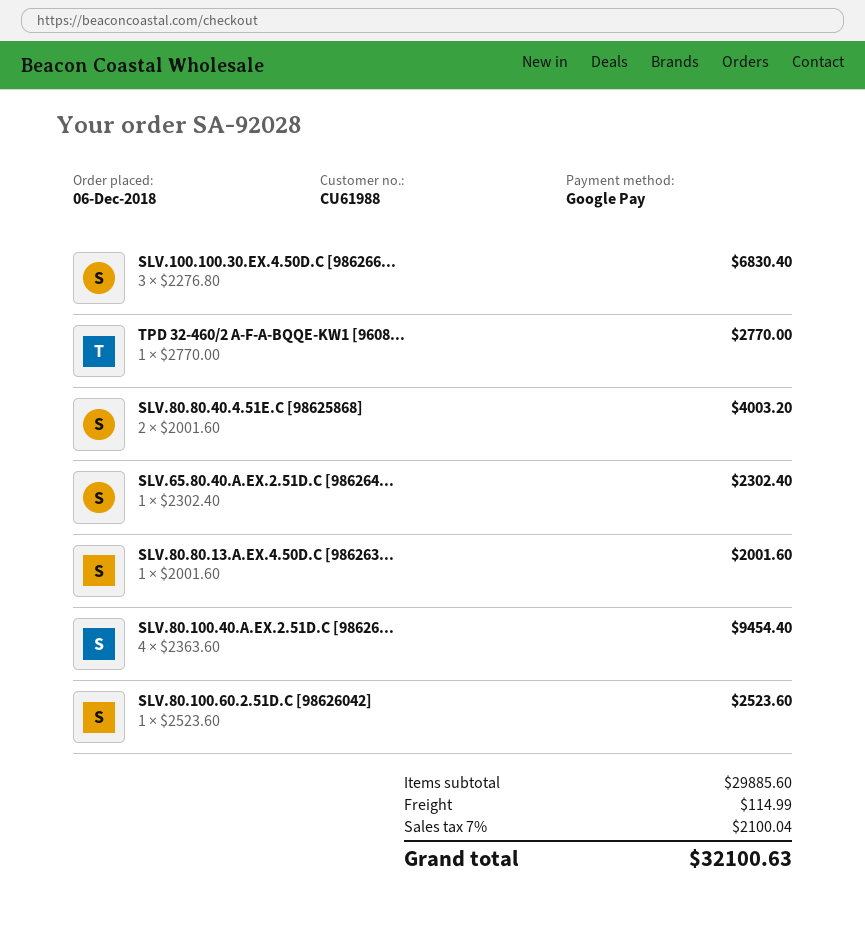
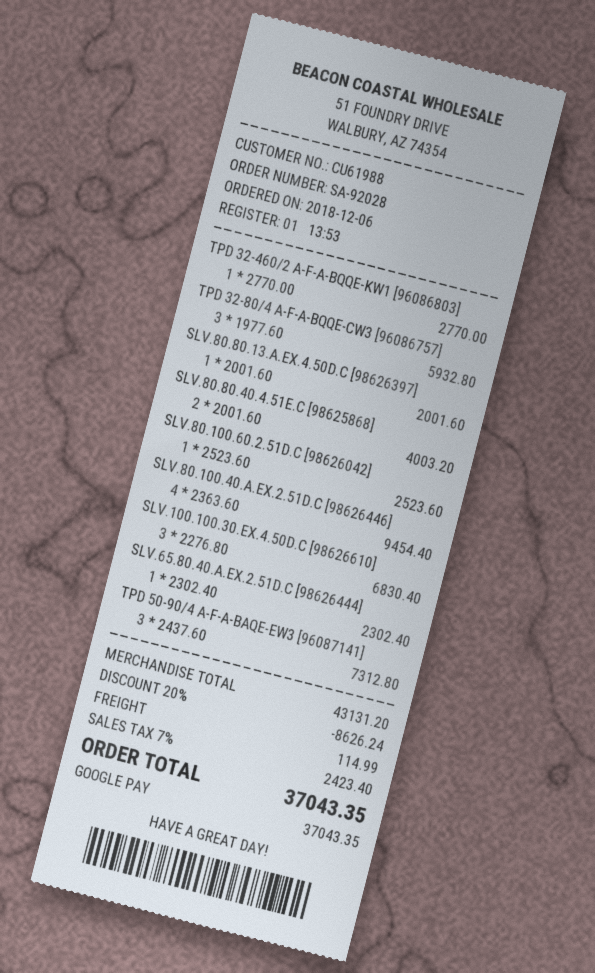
TPD 32-80/4 A-F-A-BQQE-CW3 [96086757]: none -> 3 x 1977.60 = 5932.80
TPD 50-90/4 A-F-A-BAQE-EW3 [96087141]: none -> 3 x 2437.60 = 7312.80
subtotal: 29885.60 -> 43131.20
discount: none -> 20% = 8626.24
tax: 7% = 2100.04 -> 7% = 2423.40
total: 32100.63 -> 37043.35

